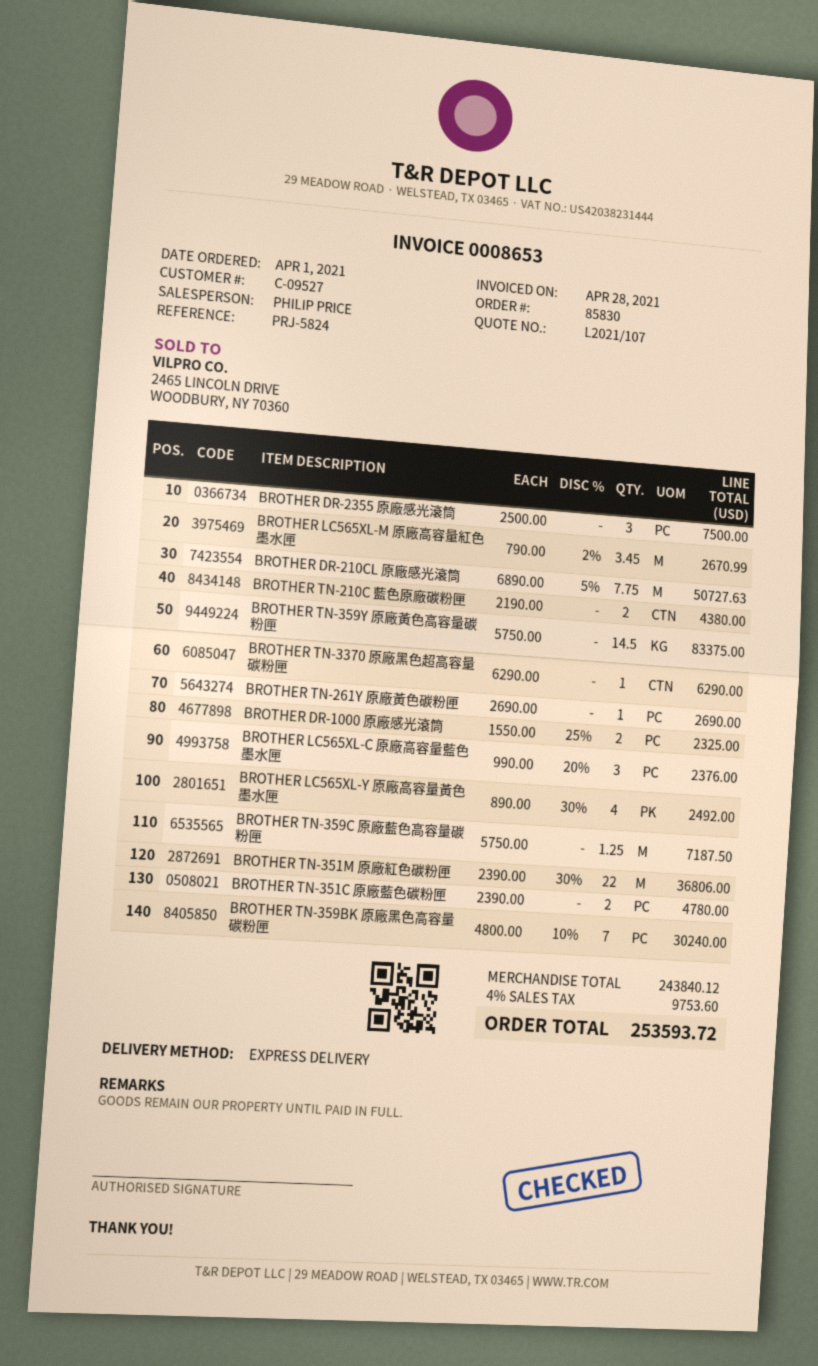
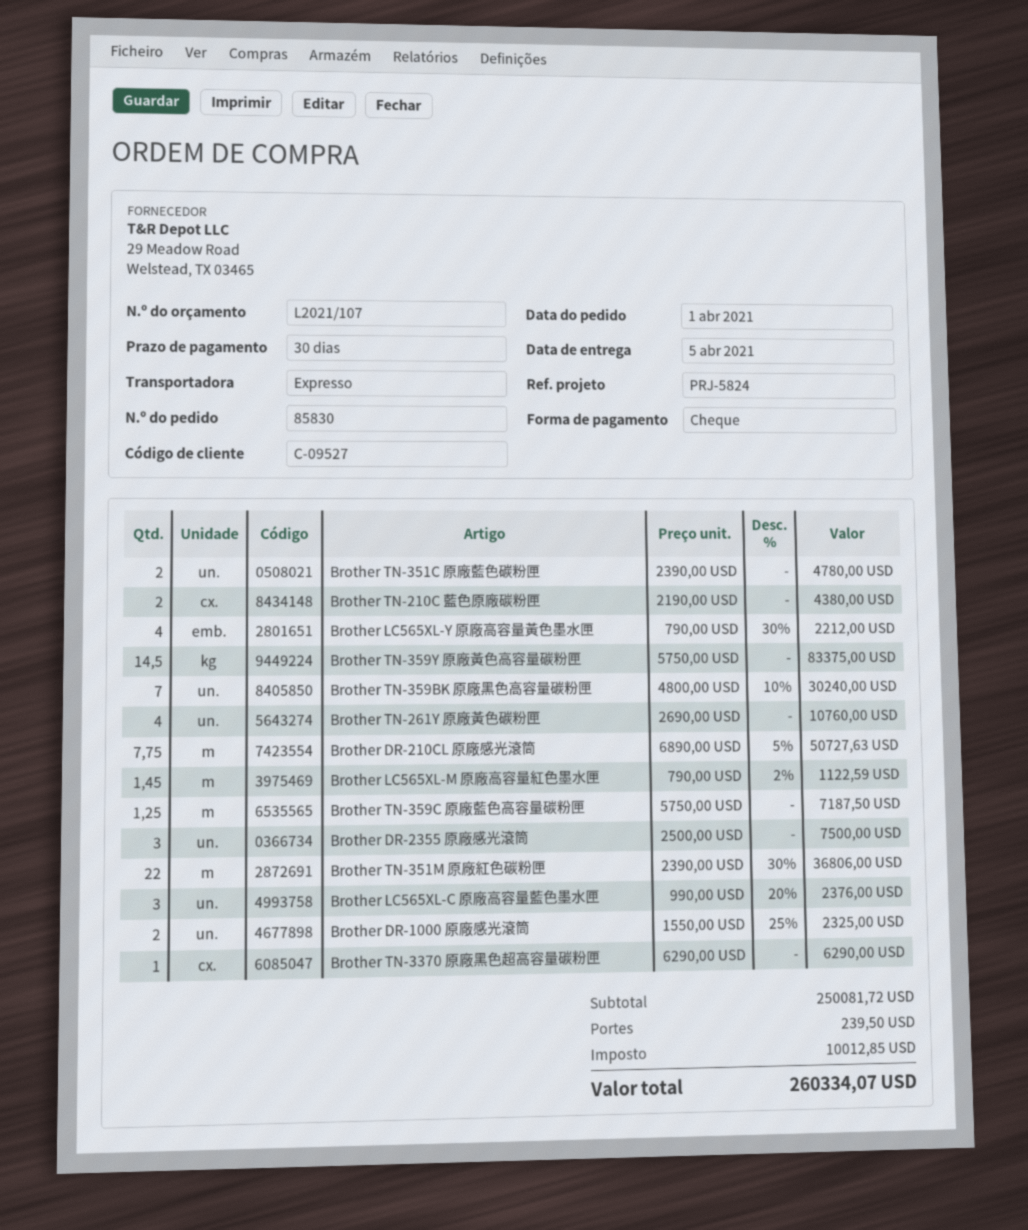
BROTHER LC565XL-M 原廠高容量紅色墨水匣: 3.45 x 790.00 - 2% = 2670.99 -> 1.45 x 790.00 - 2% = 1122.59
BROTHER TN-261Y 原廠黃色碳粉匣: 1 x 2690.00 = 2690.00 -> 4 x 2690.00 = 10760.00
BROTHER LC565XL-Y 原廠高容量黃色墨水匣: 4 x 890.00 - 30% = 2492.00 -> 4 x 790.00 - 30% = 2212.00
subtotal: 243840.12 -> 250081.72
shipping: none -> 239.50
tax: 9753.60 -> 10012.85
total: 253593.72 -> 260334.07

